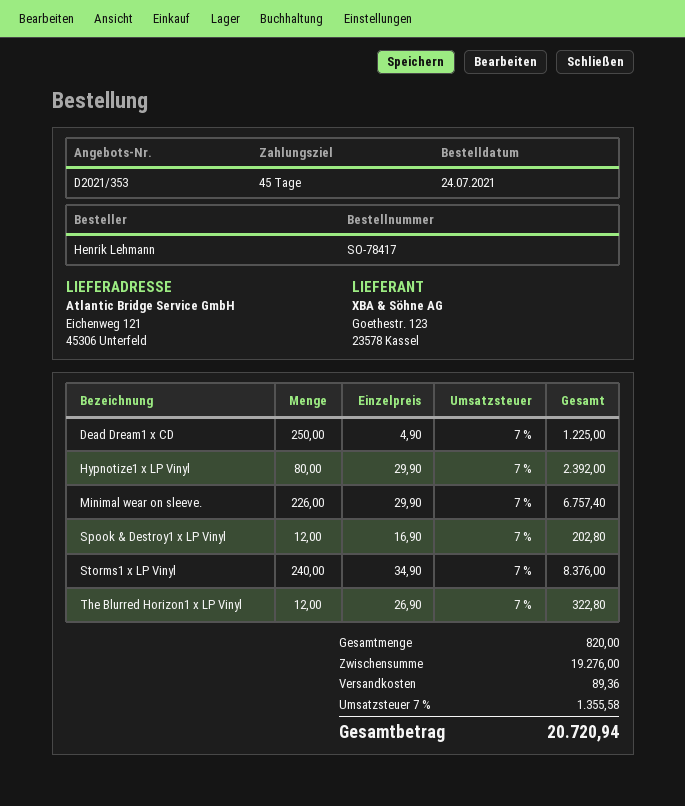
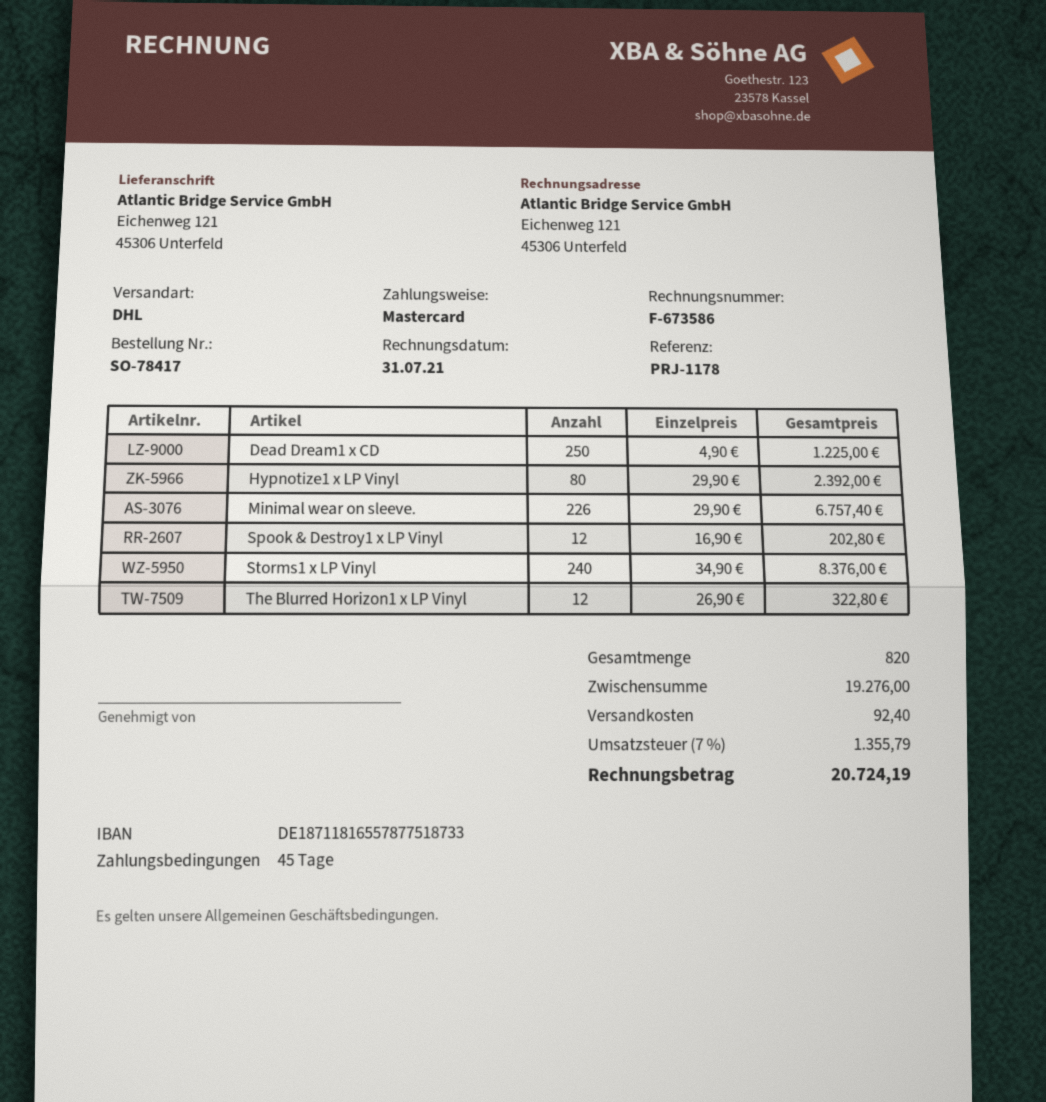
shipping: 89.36 -> 92.40
tax: 7% = 1355.58 -> 7% = 1355.79
total: 20720.94 -> 20724.19

